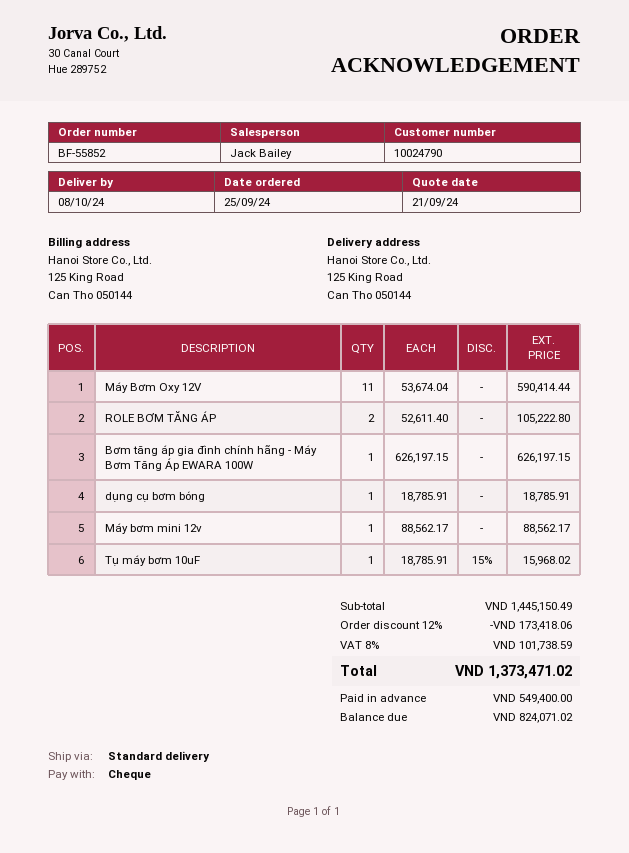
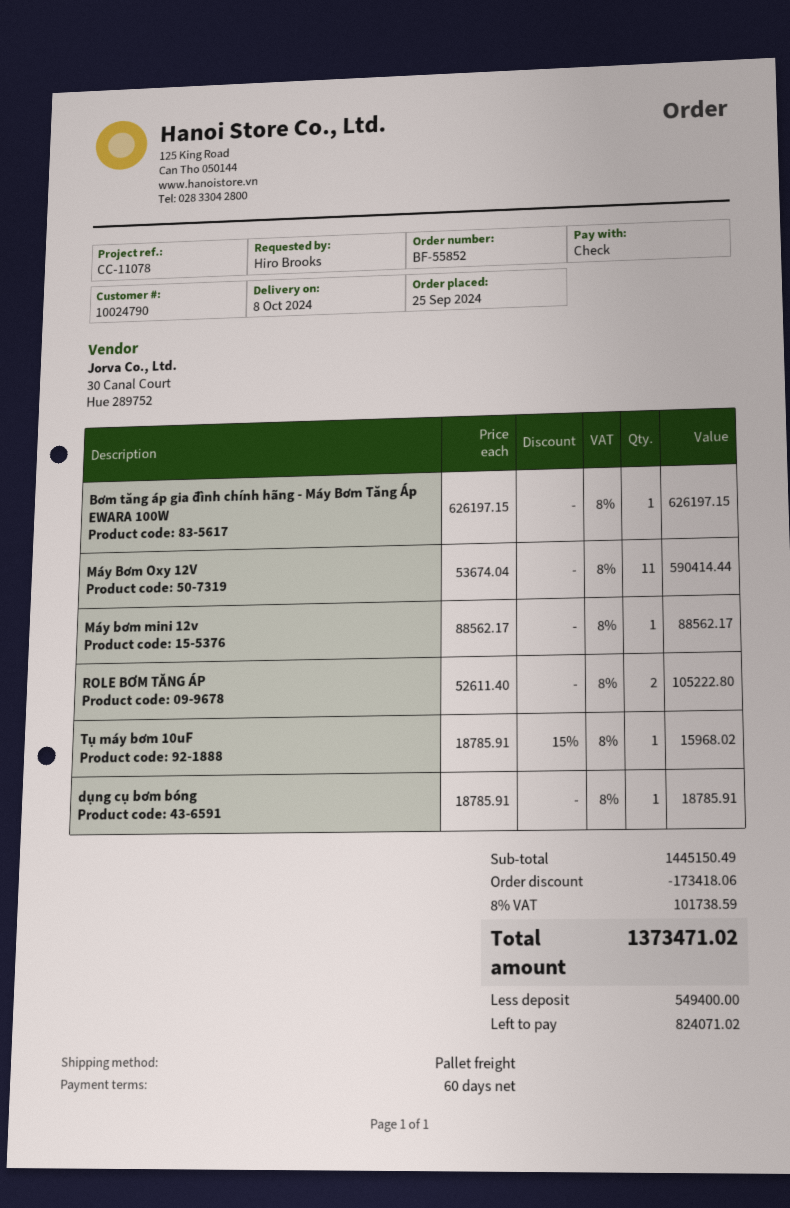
shipping method: standard -> pallet freight

